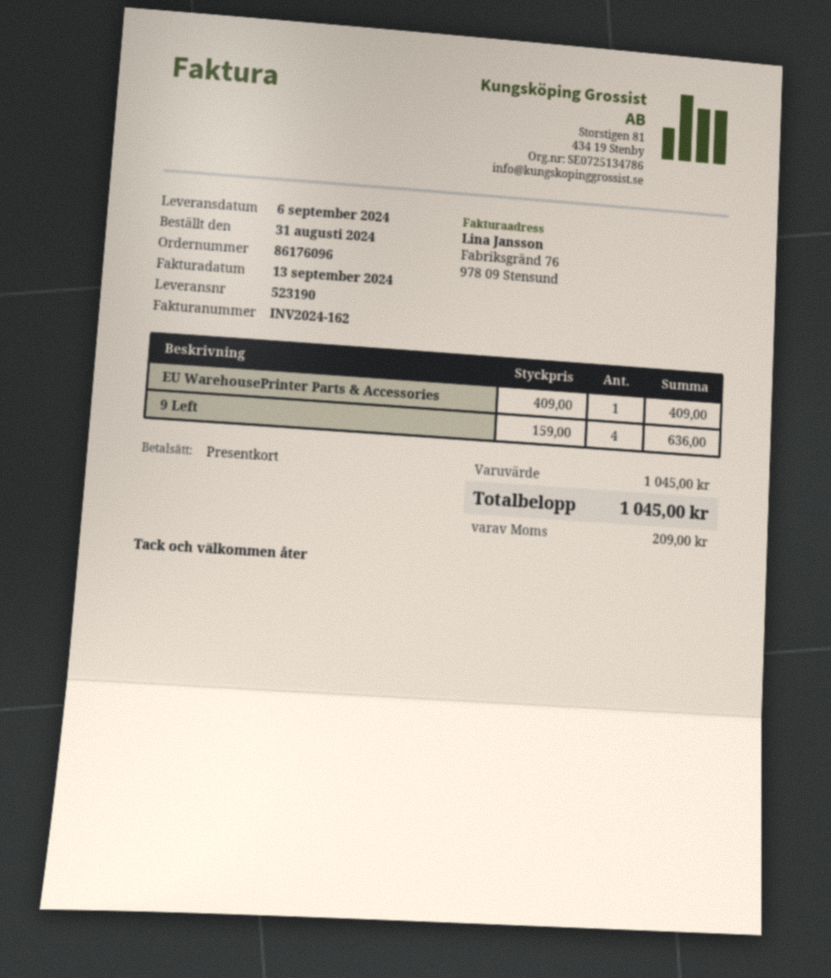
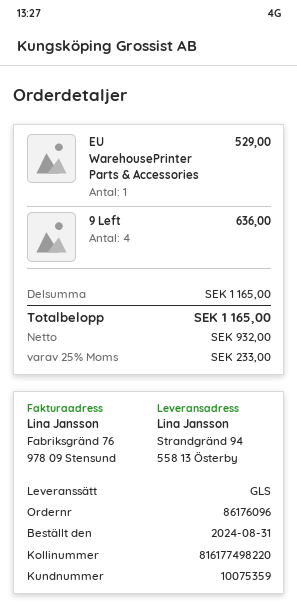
EU WarehousePrinter Parts & Accessories: 1 for 409.00 -> 1 for 529.00
subtotal: 1045.00 -> 1165.00
tax: 209.00 -> 233.00
total: 1045.00 -> 1165.00

